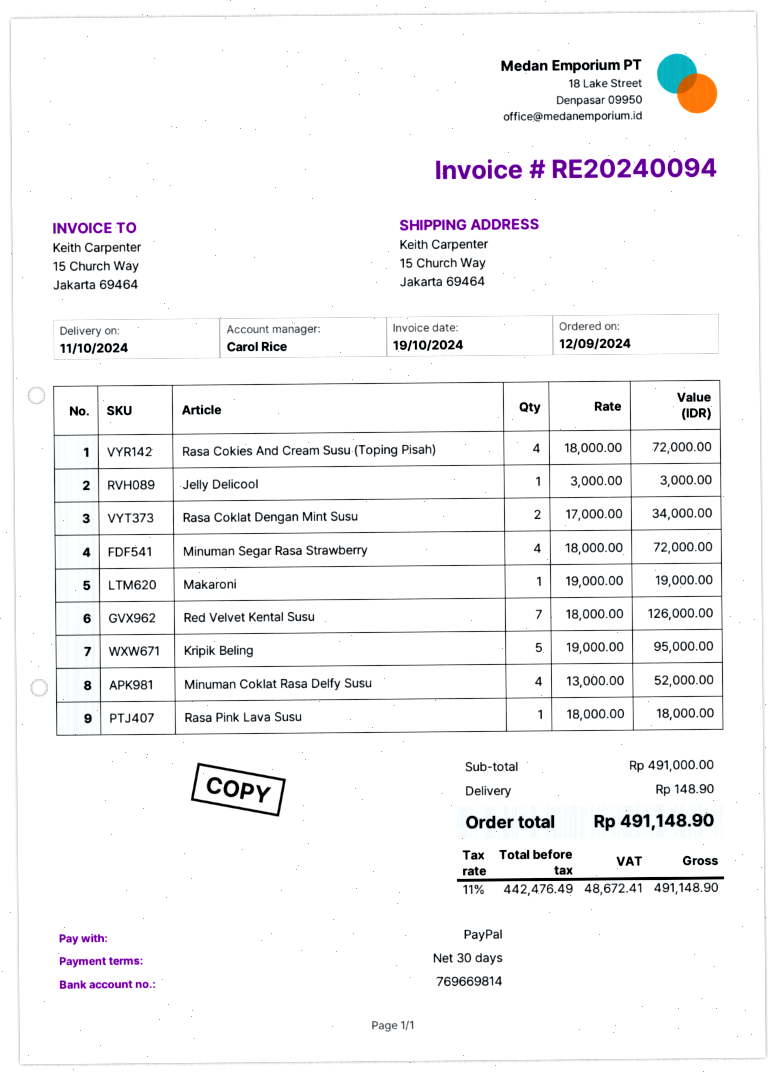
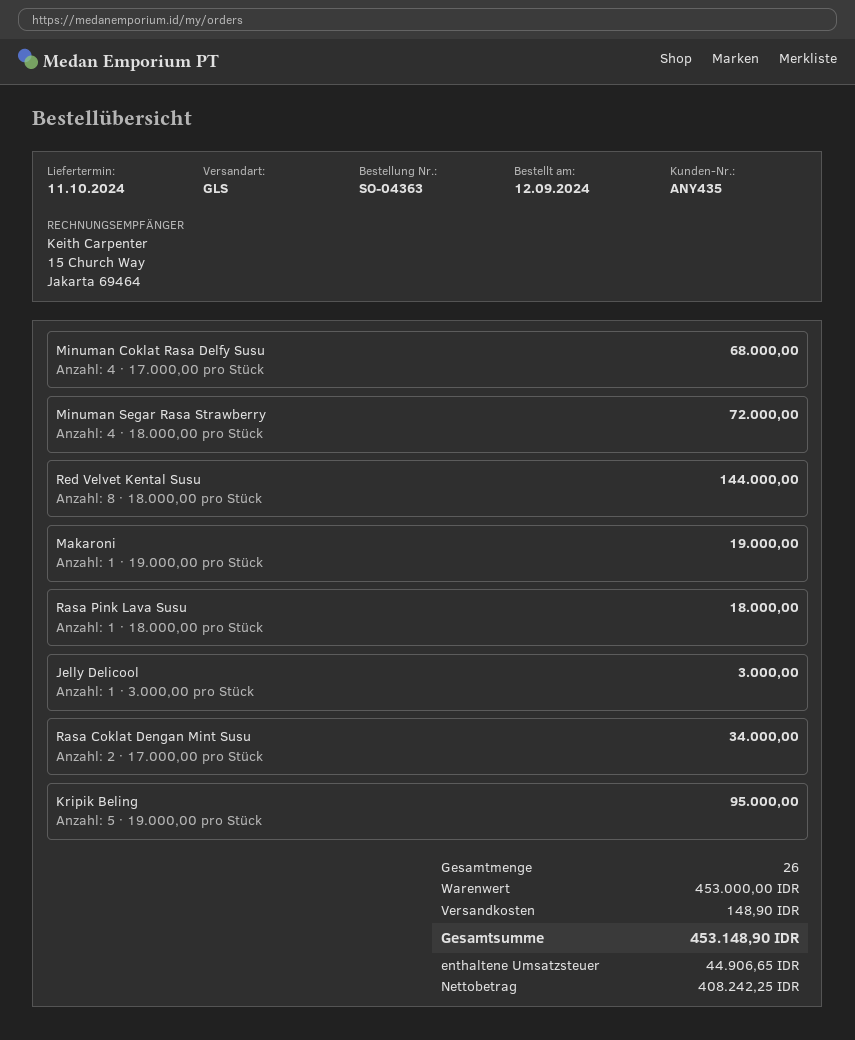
Rasa Cokies And Cream Susu (Toping Pisah): 4 x 18000.00 = 72000.00 -> none
Red Velvet Kental Susu: 7 x 18000.00 = 126000.00 -> 8 x 18000.00 = 144000.00
Minuman Coklat Rasa Delfy Susu: 4 x 13000.00 = 52000.00 -> 4 x 17000.00 = 68000.00
subtotal: 491000.00 -> 453000.00
net: 442476.49 -> 408242.25
tax: 48672.41 -> 44906.65
total: 491148.90 -> 453148.90

